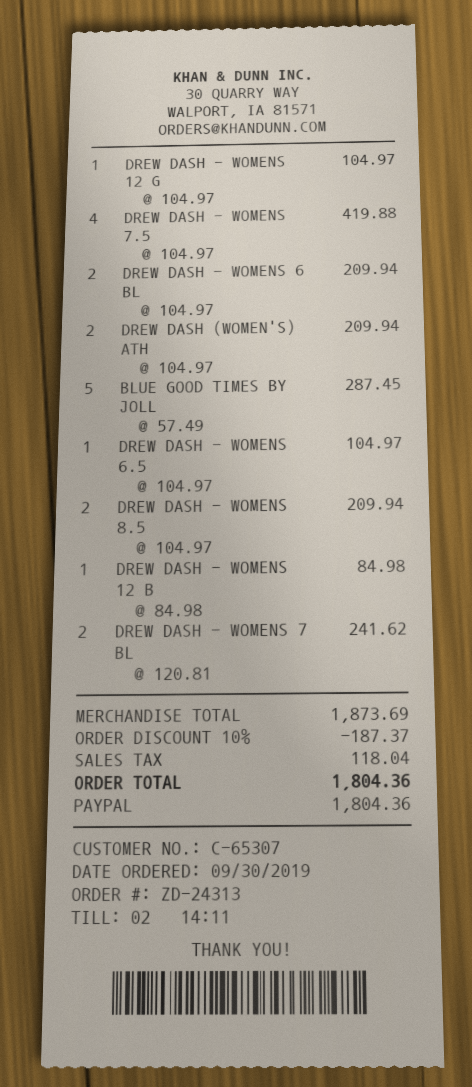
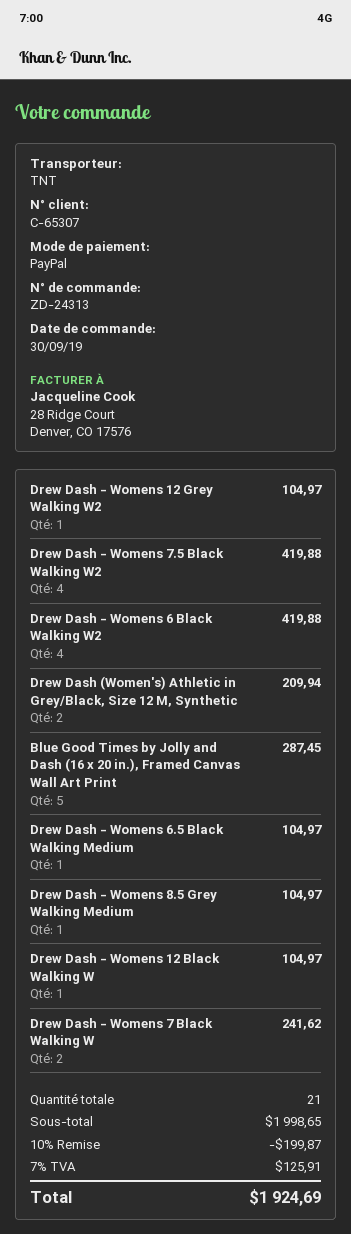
DREW DASH - WOMENS 6 BL: 2 for 209.94 -> 4 for 419.88
DREW DASH - WOMENS 8.5: 2 for 209.94 -> 1 for 104.97
DREW DASH - WOMENS 12 B: 1 for 84.98 -> 1 for 104.97
subtotal: 1873.69 -> 1998.65
discount: 10% = 187.37 -> 10% = 199.87
tax: 118.04 -> 125.91
total: 1804.36 -> 1924.69

